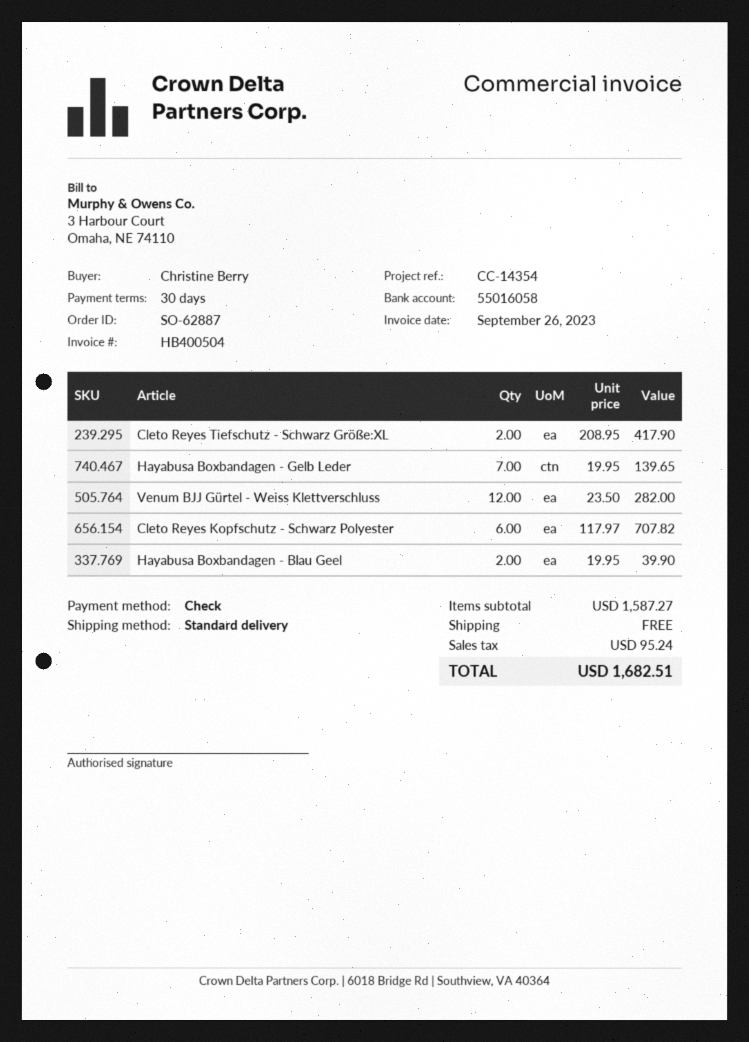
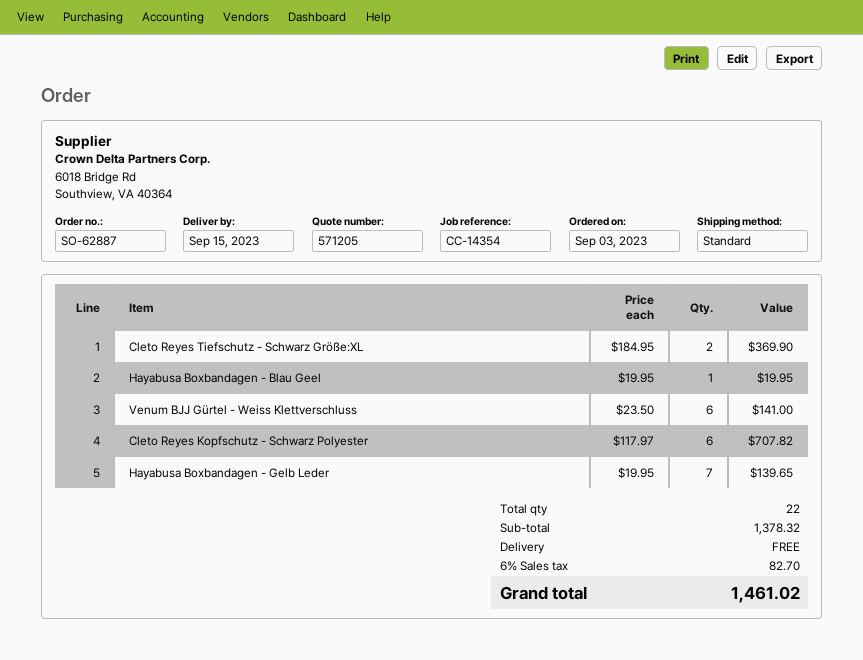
Cleto Reyes Tiefschutz - Schwarz Größe:XL: 2 x 208.95 = 417.90 -> 2 x 184.95 = 369.90
Venum BJJ Gürtel - Weiss Klettverschluss: 12 x 23.50 = 282.00 -> 6 x 23.50 = 141.00
Hayabusa Boxbandagen - Blau Geel: 2 x 19.95 = 39.90 -> 1 x 19.95 = 19.95
subtotal: 1587.27 -> 1378.32
tax: 95.24 -> 82.70
total: 1682.51 -> 1461.02

